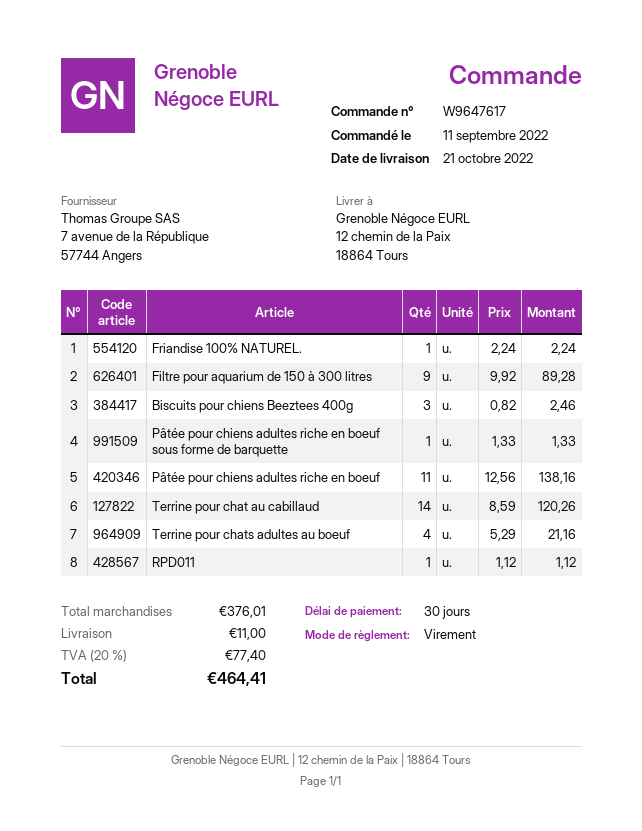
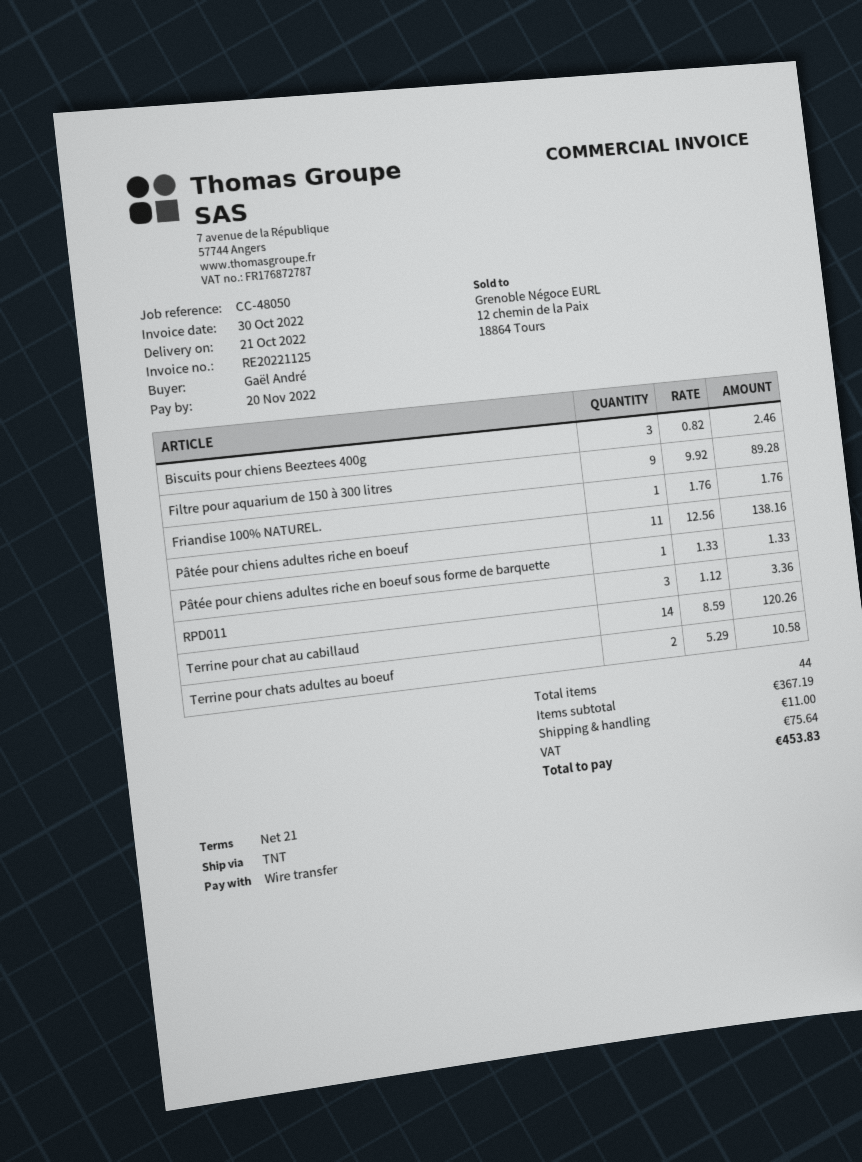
payment terms: 30 days -> 21 days
Friandise 100% NATUREL.: 1 x 2.24 = 2.24 -> 1 x 1.76 = 1.76
Terrine pour chats adultes au boeuf: 4 x 5.29 = 21.16 -> 2 x 5.29 = 10.58
RPD011: 1 x 1.12 = 1.12 -> 3 x 1.12 = 3.36
subtotal: 376.01 -> 367.19
tax: 77.40 -> 75.64
total: 464.41 -> 453.83

